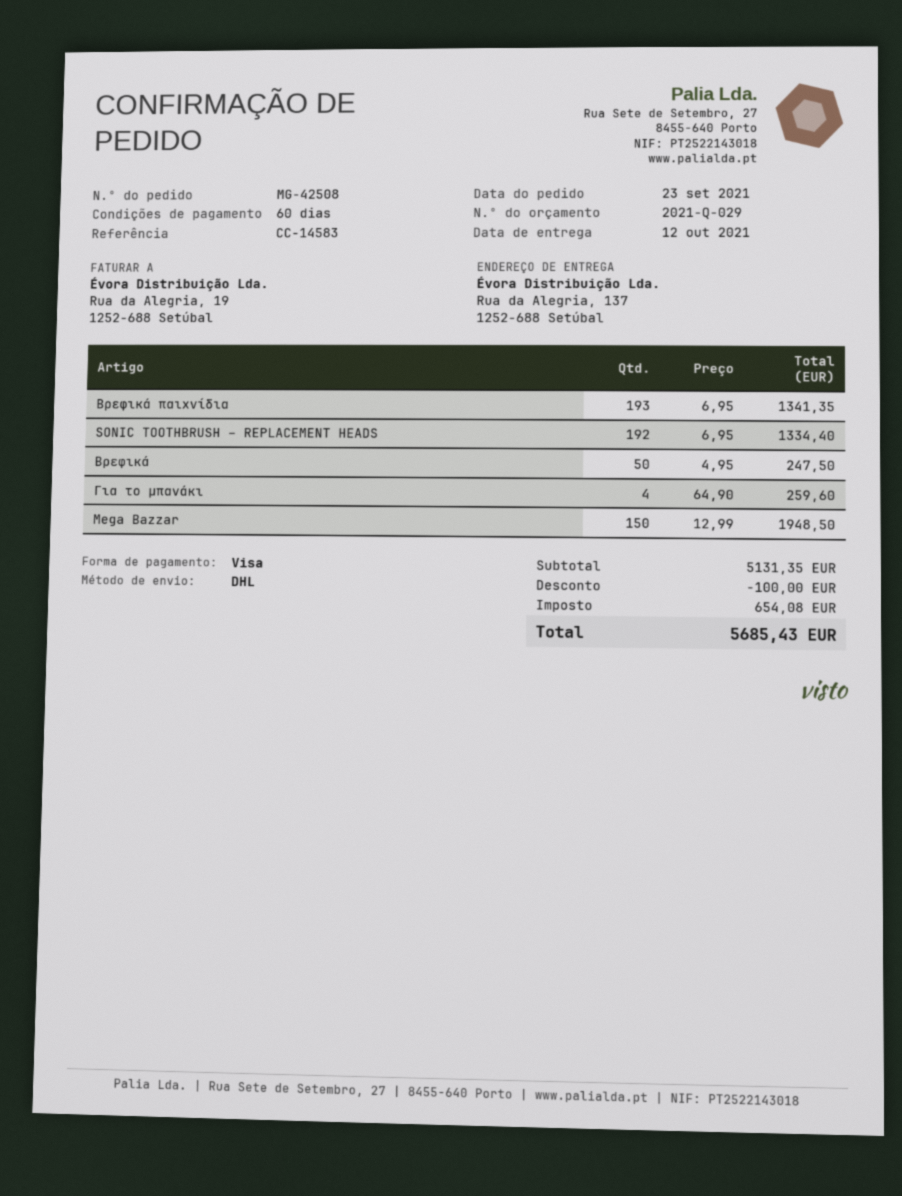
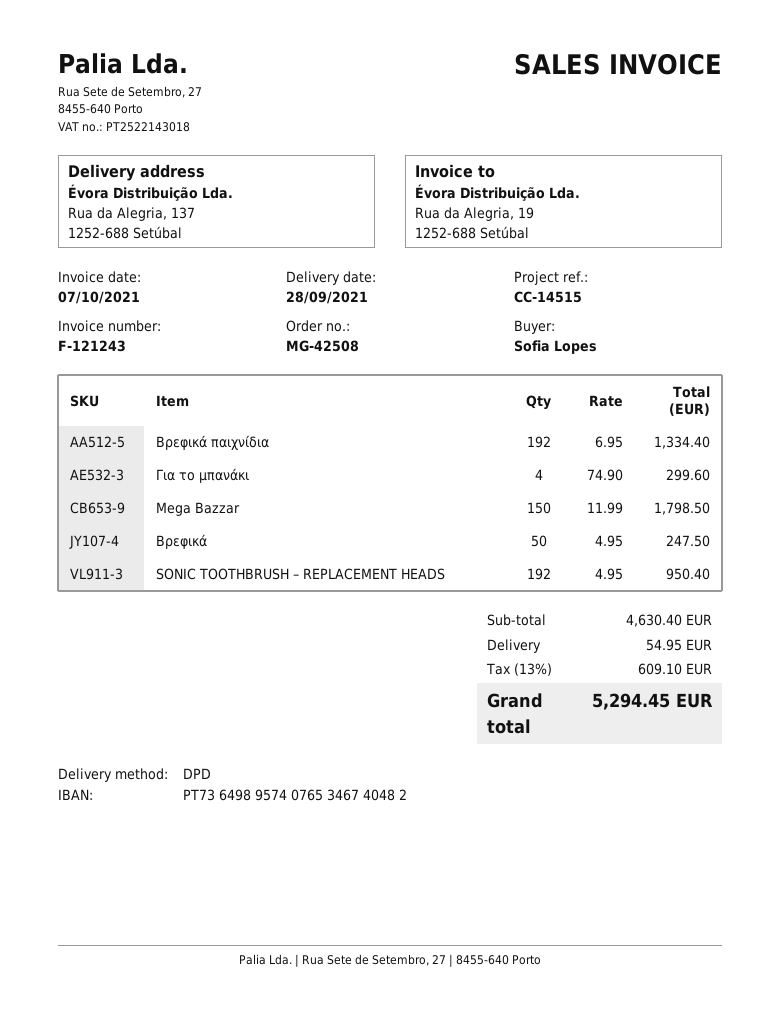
delivery date: 2021-10-12 -> 2021-09-28
reference: CC-14583 -> CC-14515
shipping method: DHL -> DPD
Βρεφικά παιχνίδια: 193 x 6.95 = 1341.35 -> 192 x 6.95 = 1334.40
SONIC TOOTHBRUSH – REPLACEMENT HEADS: 192 x 6.95 = 1334.40 -> 192 x 4.95 = 950.40
Για το μπανάκι: 4 x 64.90 = 259.60 -> 4 x 74.90 = 299.60
Mega Bazzar: 150 x 12.99 = 1948.50 -> 150 x 11.99 = 1798.50
subtotal: 5131.35 -> 4630.40
discount: 100.00 -> none
shipping: none -> 54.95
tax: 654.08 -> 609.10
total: 5685.43 -> 5294.45

